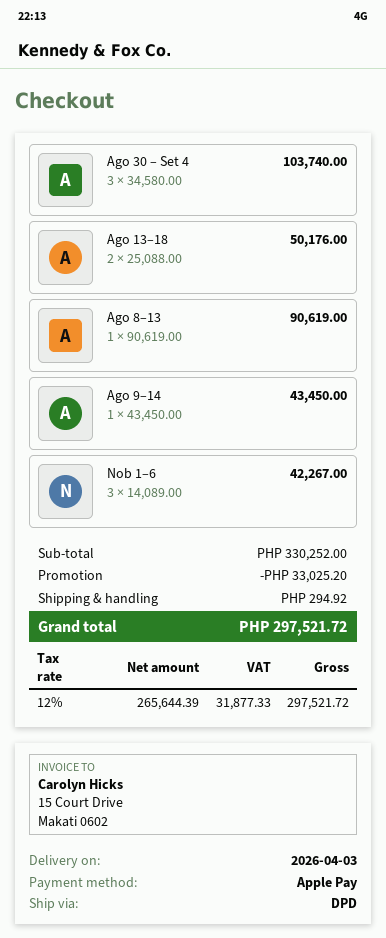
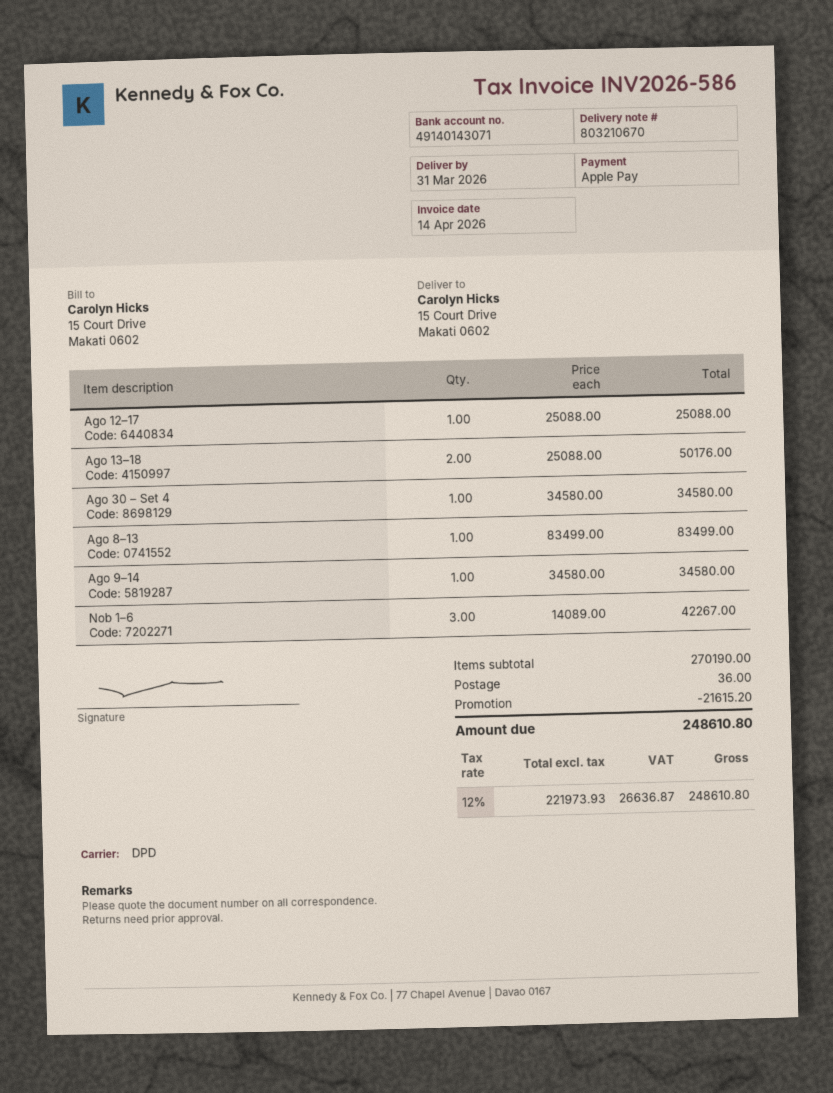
delivery date: 2026-04-03 -> 2026-03-31
Ago 30 – Set 4: 3 x 34580.00 = 103740.00 -> 1 x 34580.00 = 34580.00
Ago 8–13: 1 x 90619.00 = 90619.00 -> 1 x 83499.00 = 83499.00
Ago 9–14: 1 x 43450.00 = 43450.00 -> 1 x 34580.00 = 34580.00
Ago 12–17: none -> 1 x 25088.00 = 25088.00
subtotal: 330252.00 -> 270190.00
discount: 33025.20 -> 21615.20
shipping: 294.92 -> 36.00
net: 265644.39 -> 221973.93
tax: 12% = 31877.33 -> 12% = 26636.87
total: 297521.72 -> 248610.80

